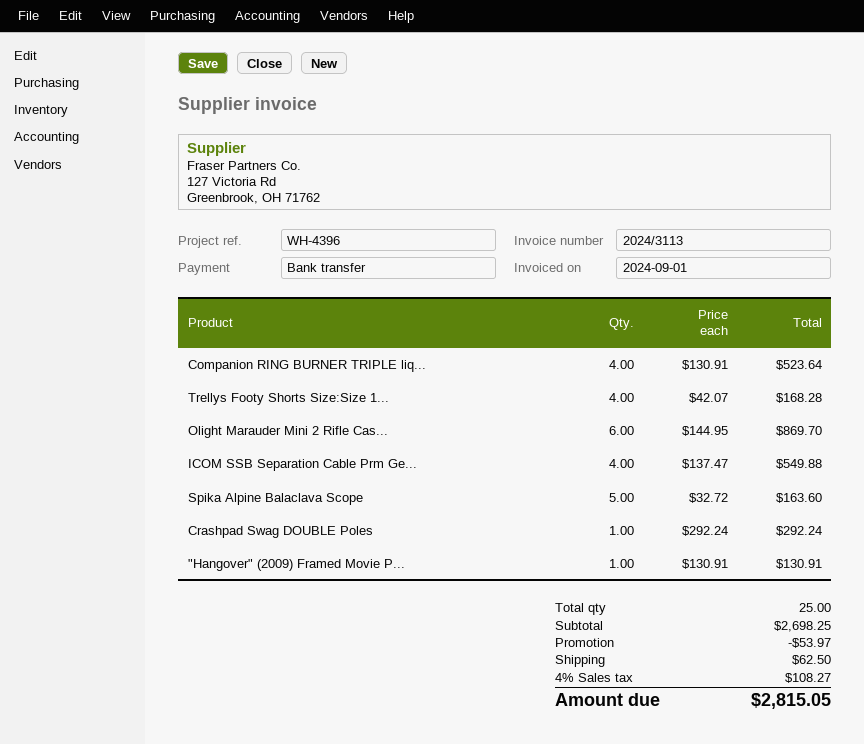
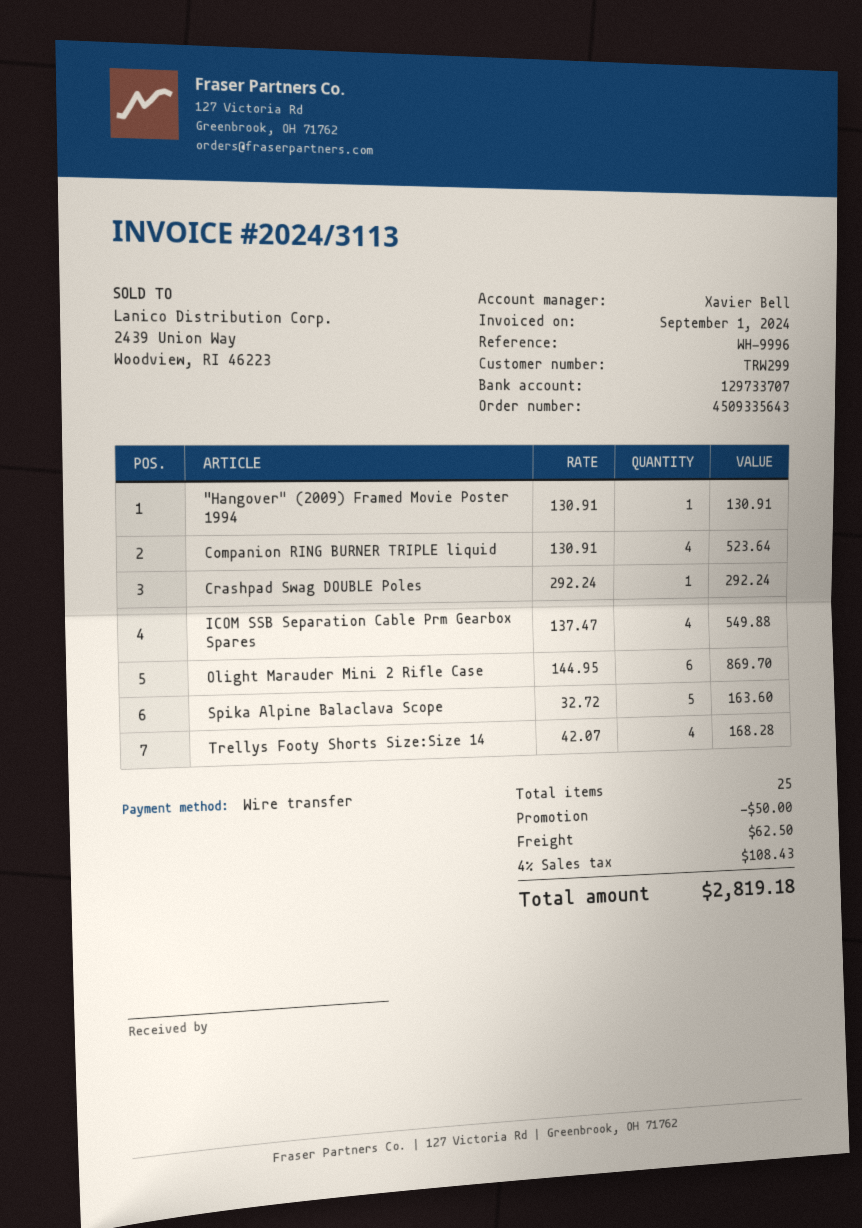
reference: WH-4396 -> WH-9996
discount: 53.97 -> 50.00
tax: 4% = 108.27 -> 4% = 108.43
total: 2815.05 -> 2819.18

